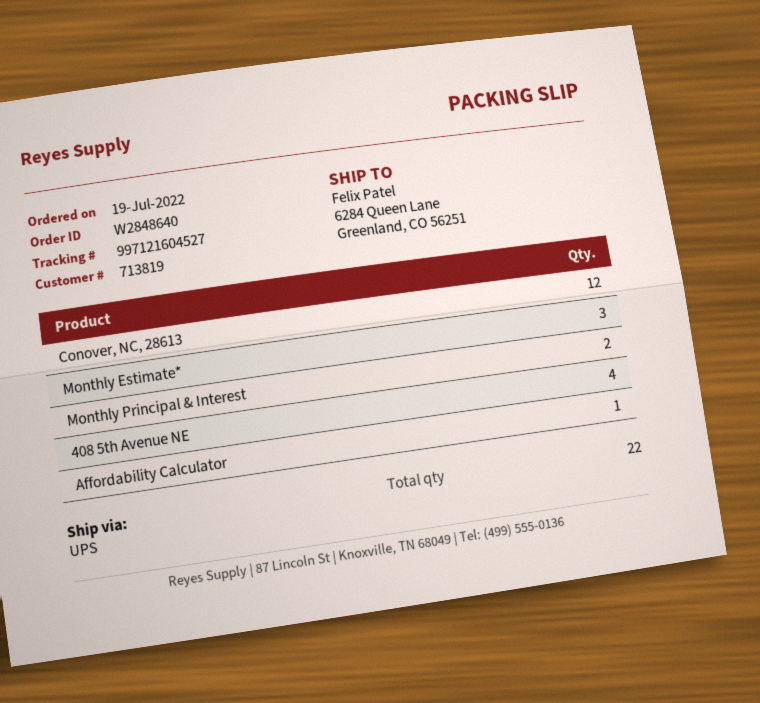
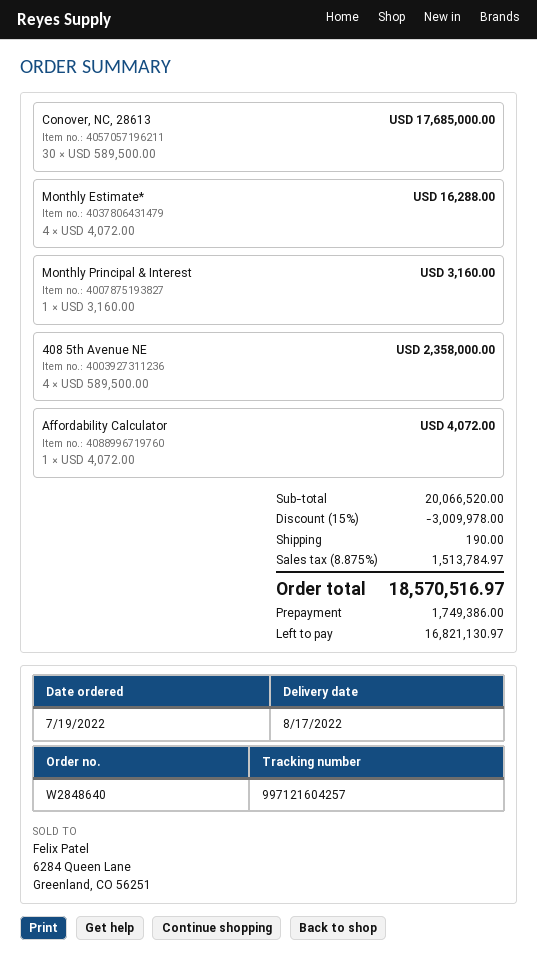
tracking number: 997121604527 -> 997121604257
Conover, NC, 28613: 12 -> 30
Monthly Estimate*: 3 -> 4
Monthly Principal & Interest: 2 -> 1

